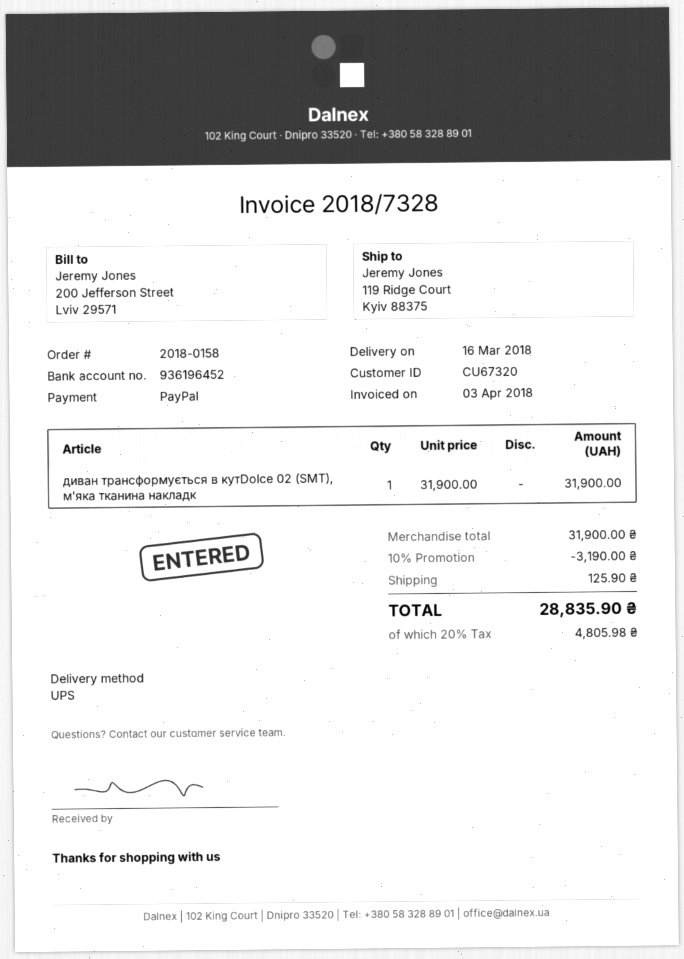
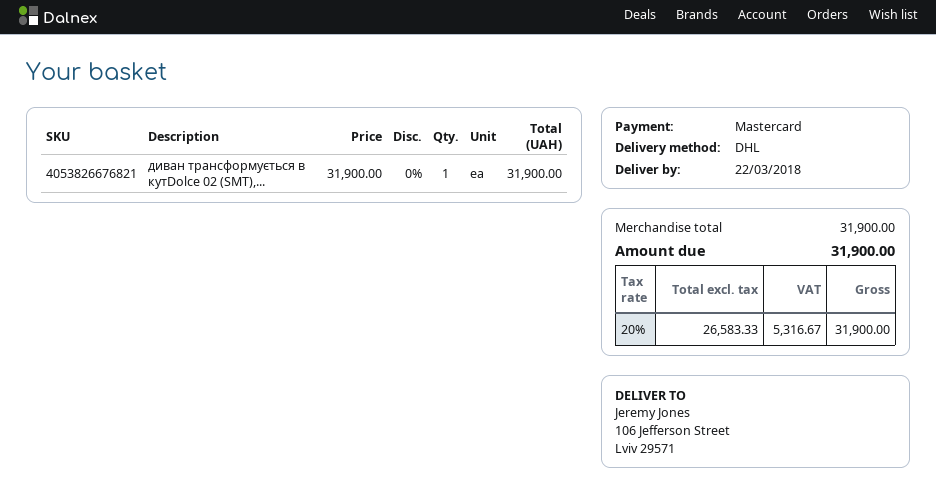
delivery date: 2018-03-16 -> 2018-03-22
payment method: PayPal -> Mastercard
shipping method: UPS -> DHL
ship to: 119 Ridge Court, Kyiv 88375 -> 106 Jefferson Street, Lviv 29571
discount: 10% = 3190.00 -> none
shipping: 125.90 -> none
tax: 20% = 4805.98 -> 20% = 5316.67
total: 28835.90 -> 31900.00

